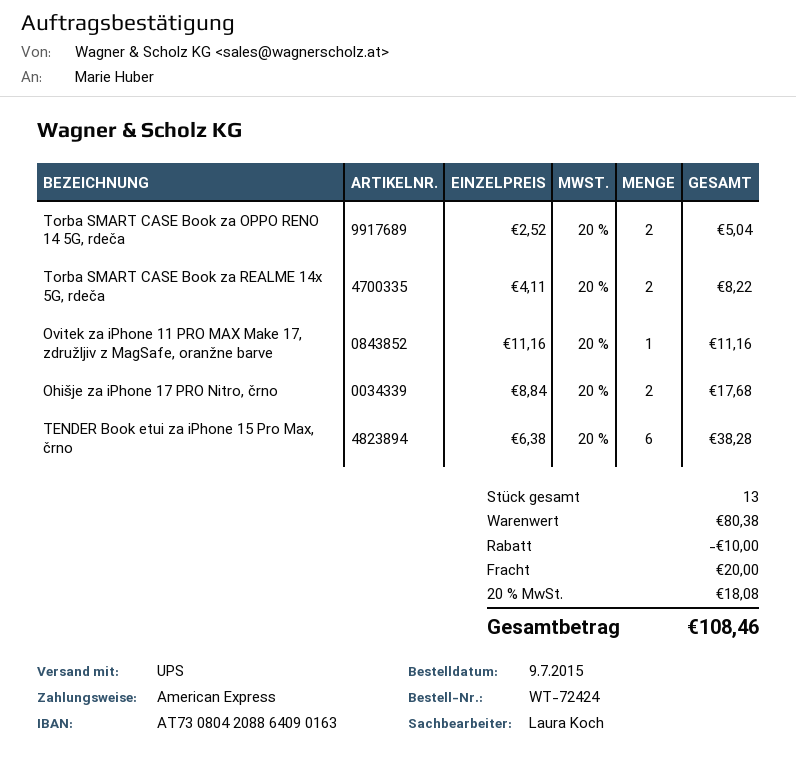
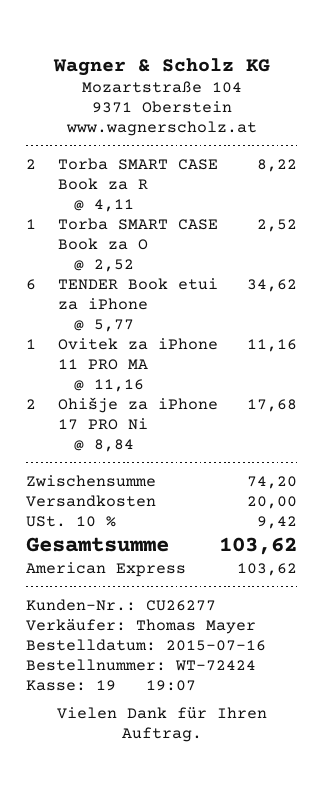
order date: 2015-07-09 -> 2015-07-16
sales rep: Laura Koch -> Thomas Mayer
Torba SMART CASE Book za OPPO RENO 14 5G, rdeča: 2 x 2.52 = 5.04 -> 1 x 2.52 = 2.52
TENDER Book etui za iPhone 15 Pro Max, črno: 6 x 6.38 = 38.28 -> 6 x 5.77 = 34.62
subtotal: 80.38 -> 74.20
discount: 10.00 -> none
tax: 20% = 18.08 -> 10% = 9.42
total: 108.46 -> 103.62

